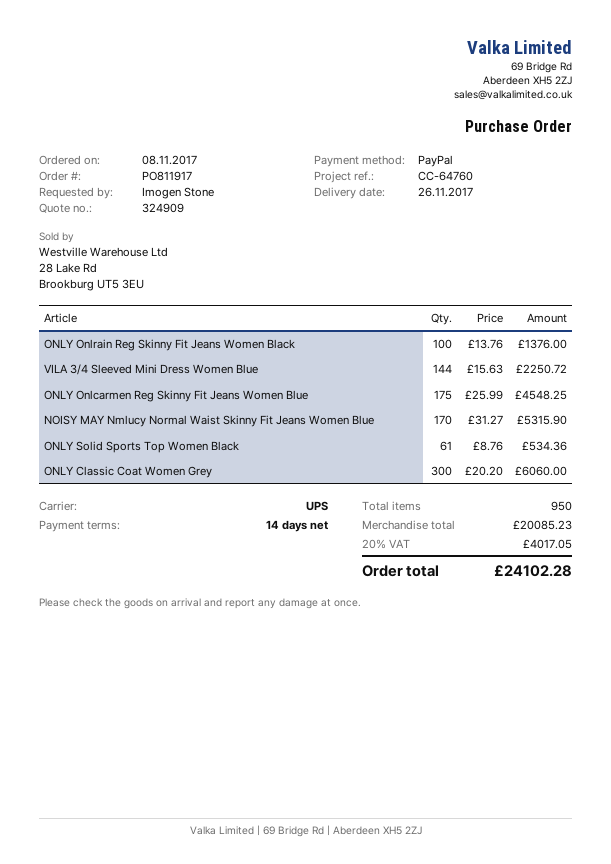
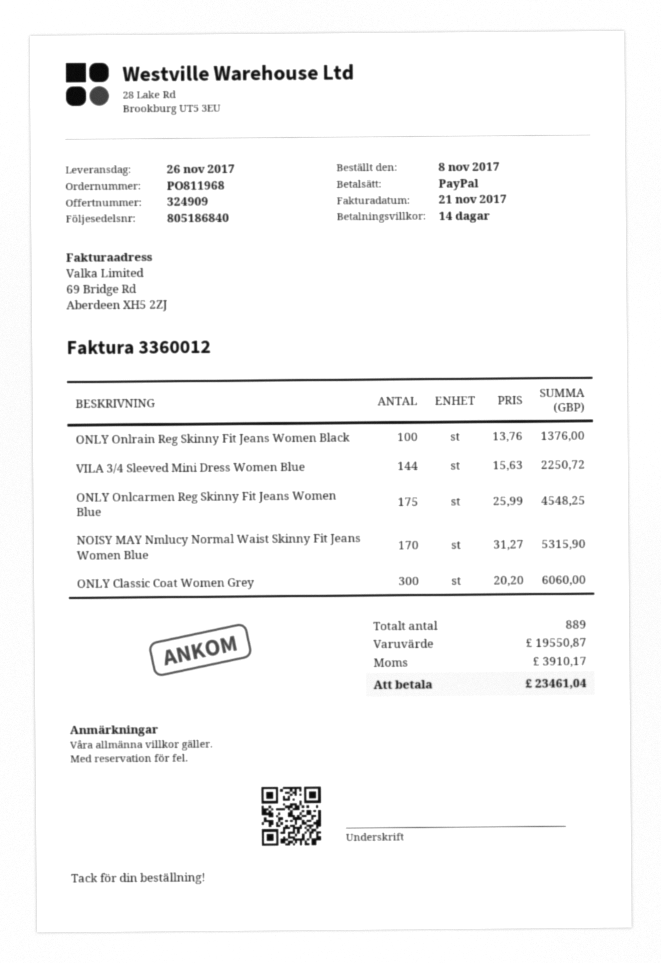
order number: PO811917 -> PO811968
ONLY Solid Sports Top Women Black: 61 x 8.76 = 534.36 -> none
total quantity: 950 -> 889
subtotal: 20085.23 -> 19550.87
tax: 4017.05 -> 3910.17
total: 24102.28 -> 23461.04

